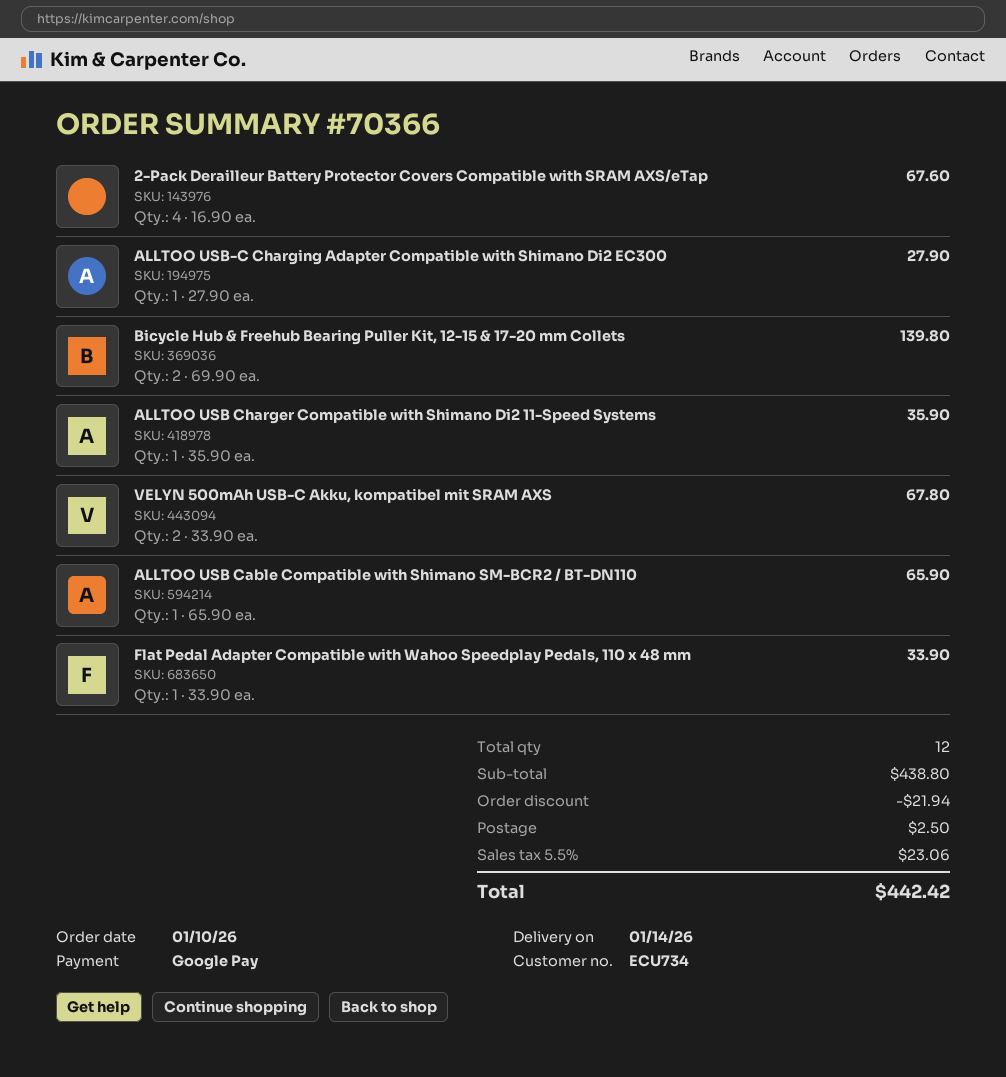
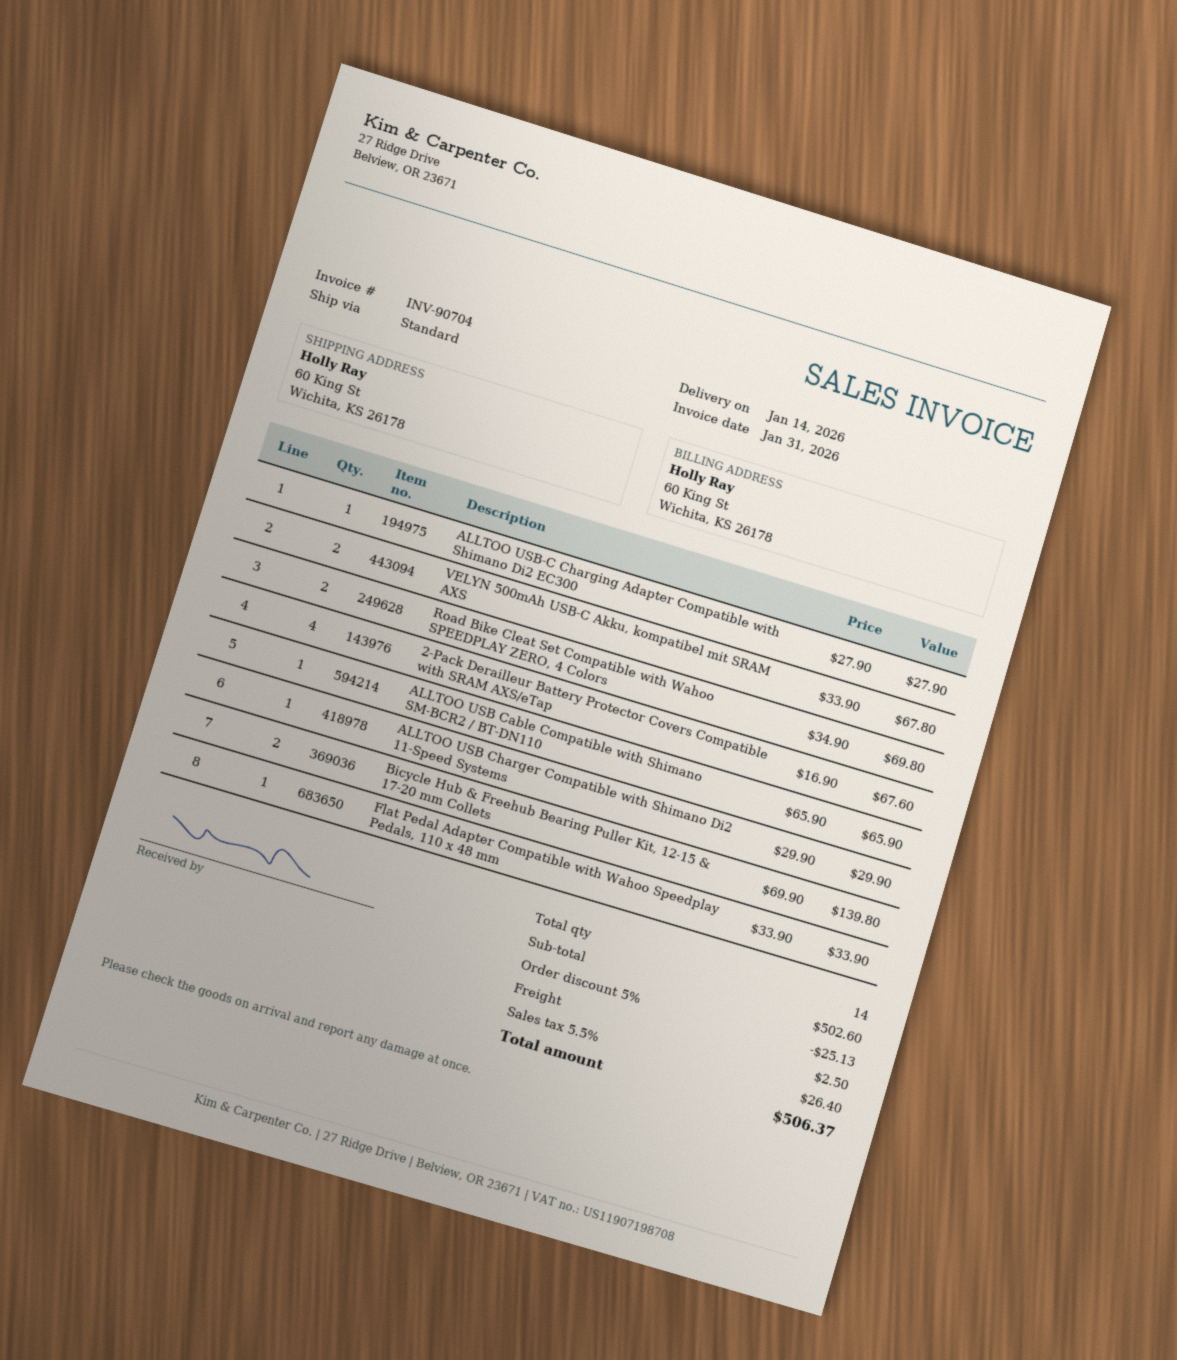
ALLTOO USB Charger Compatible with Shimano Di2 11-Speed Systems: 1 x 35.90 = 35.90 -> 1 x 29.90 = 29.90
Road Bike Cleat Set Compatible with Wahoo SPEEDPLAY ZERO, 4 Colors: none -> 2 x 34.90 = 69.80
total quantity: 12 -> 14
subtotal: 438.80 -> 502.60
discount: 21.94 -> 25.13
tax: 5.5% = 23.06 -> 5.5% = 26.40
total: 442.42 -> 506.37

